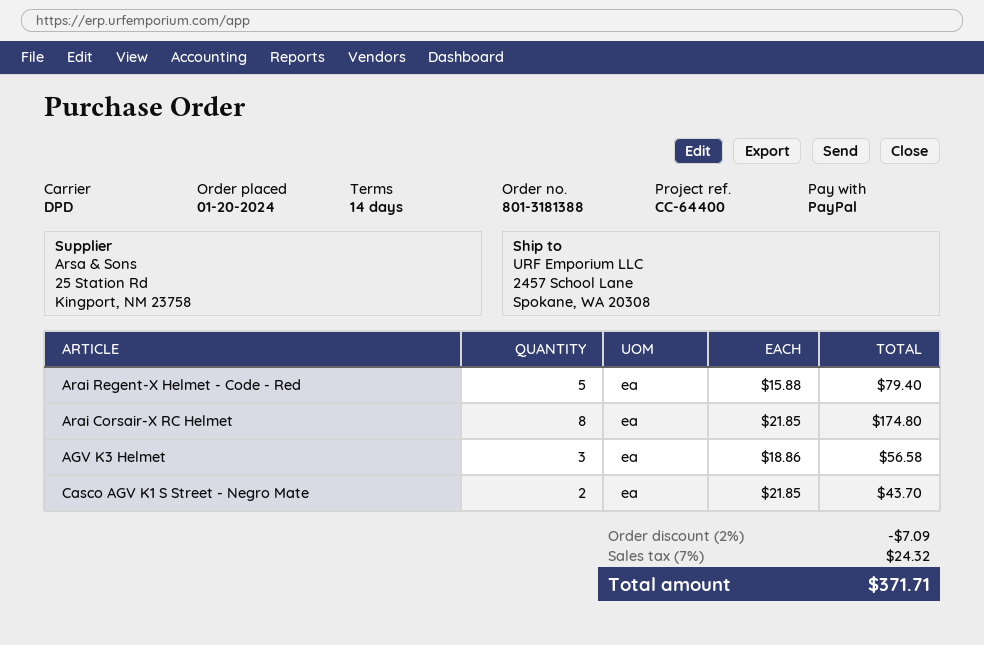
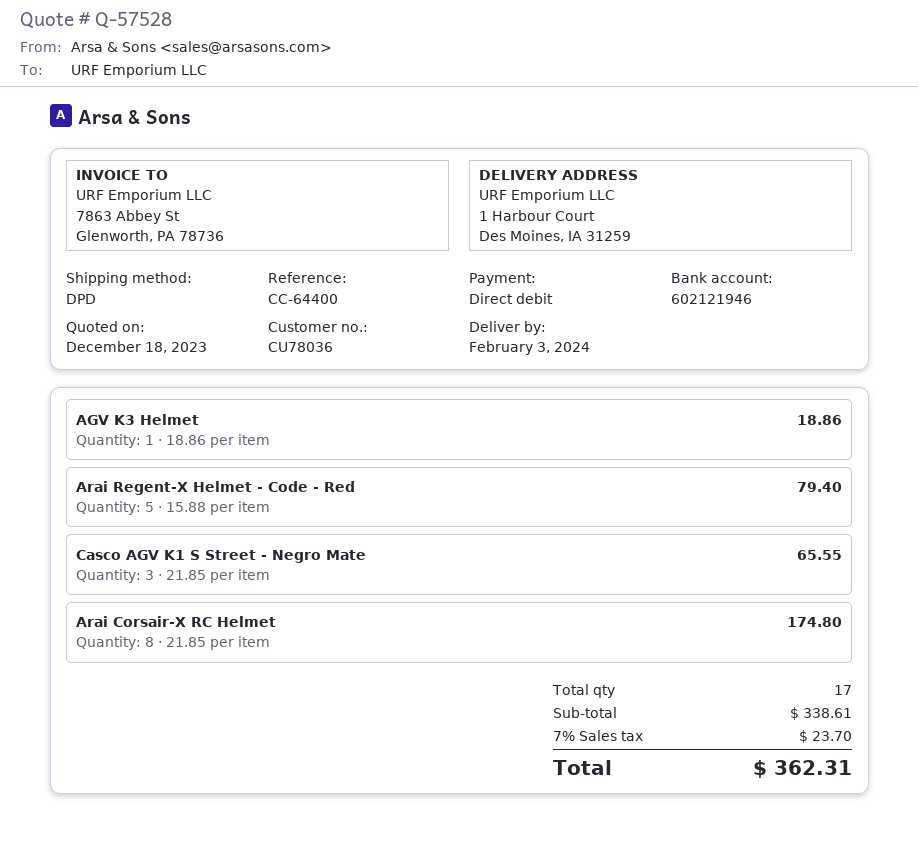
payment method: PayPal -> direct debit
ship to: 2457 School Lane, Spokane, WA 20308 -> 1 Harbour Court, Des Moines, IA 31259
AGV K3 Helmet: 3 x 18.86 = 56.58 -> 1 x 18.86 = 18.86
Casco AGV K1 S Street - Negro Mate: 2 x 21.85 = 43.70 -> 3 x 21.85 = 65.55
discount: 2% = 7.09 -> none
tax: 7% = 24.32 -> 7% = 23.70
total: 371.71 -> 362.31

